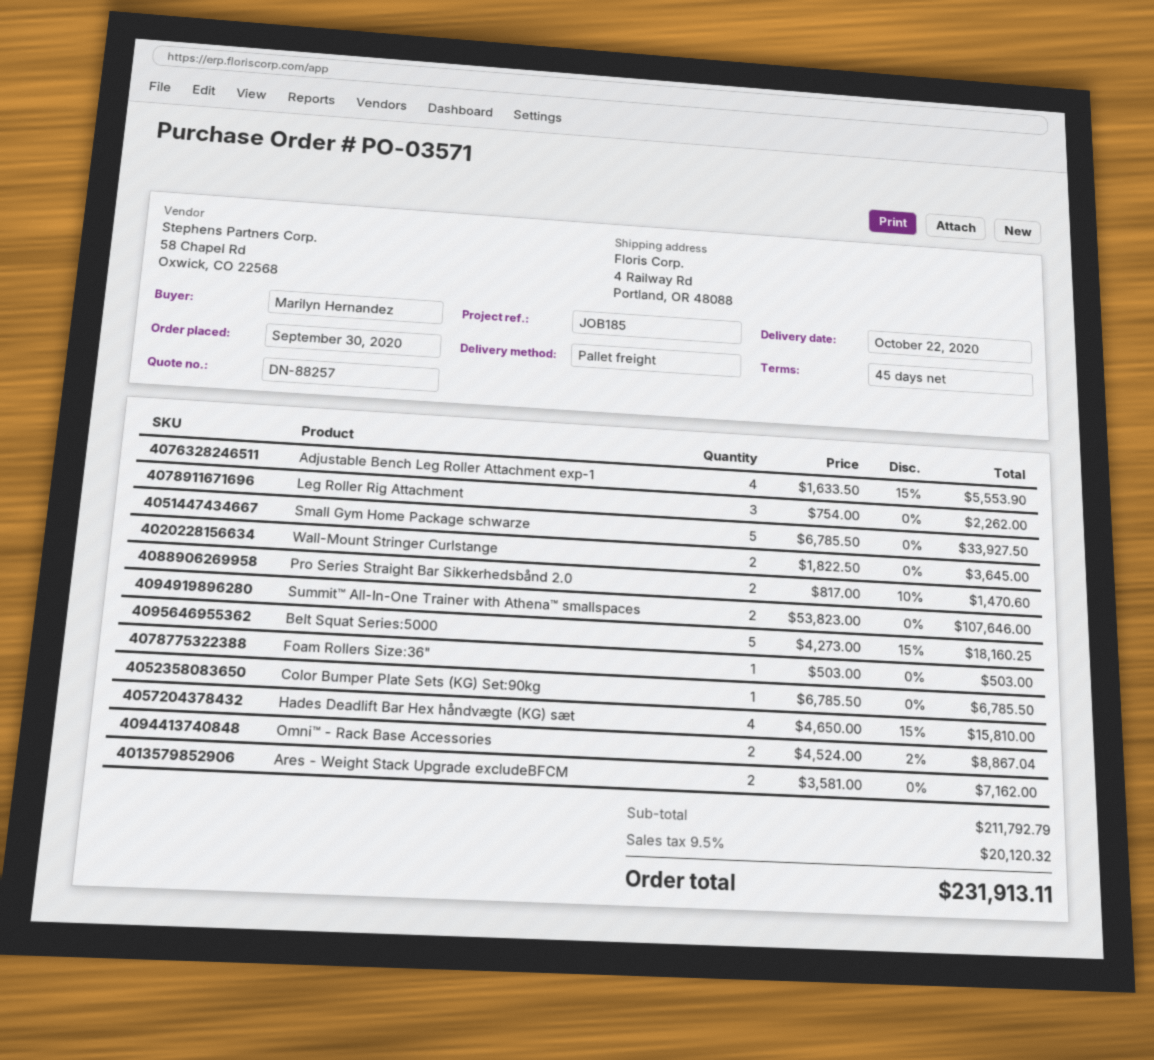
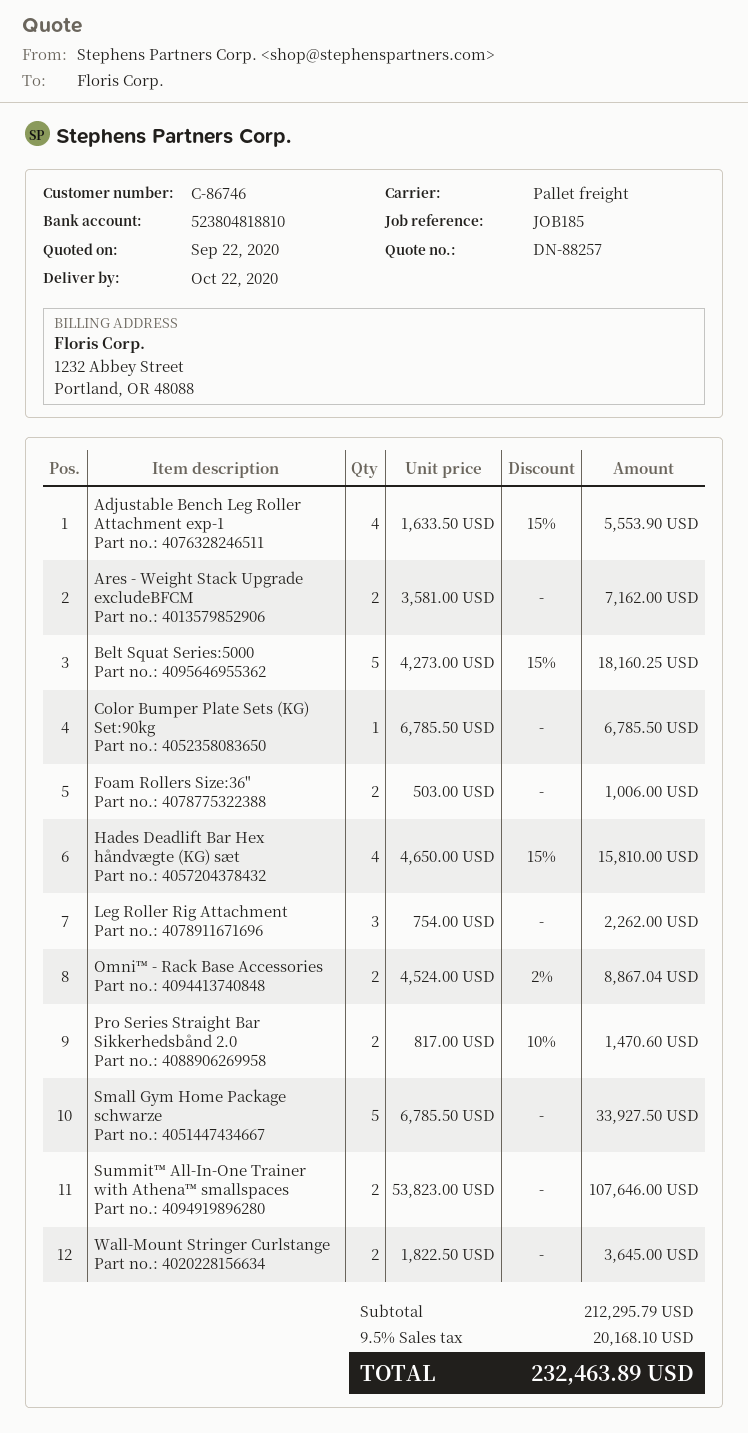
Foam Rollers Size:36": 1 x 503.00 = 503.00 -> 2 x 503.00 = 1006.00
subtotal: 211792.79 -> 212295.79
tax: 9.5% = 20120.32 -> 9.5% = 20168.10
total: 231913.11 -> 232463.89

